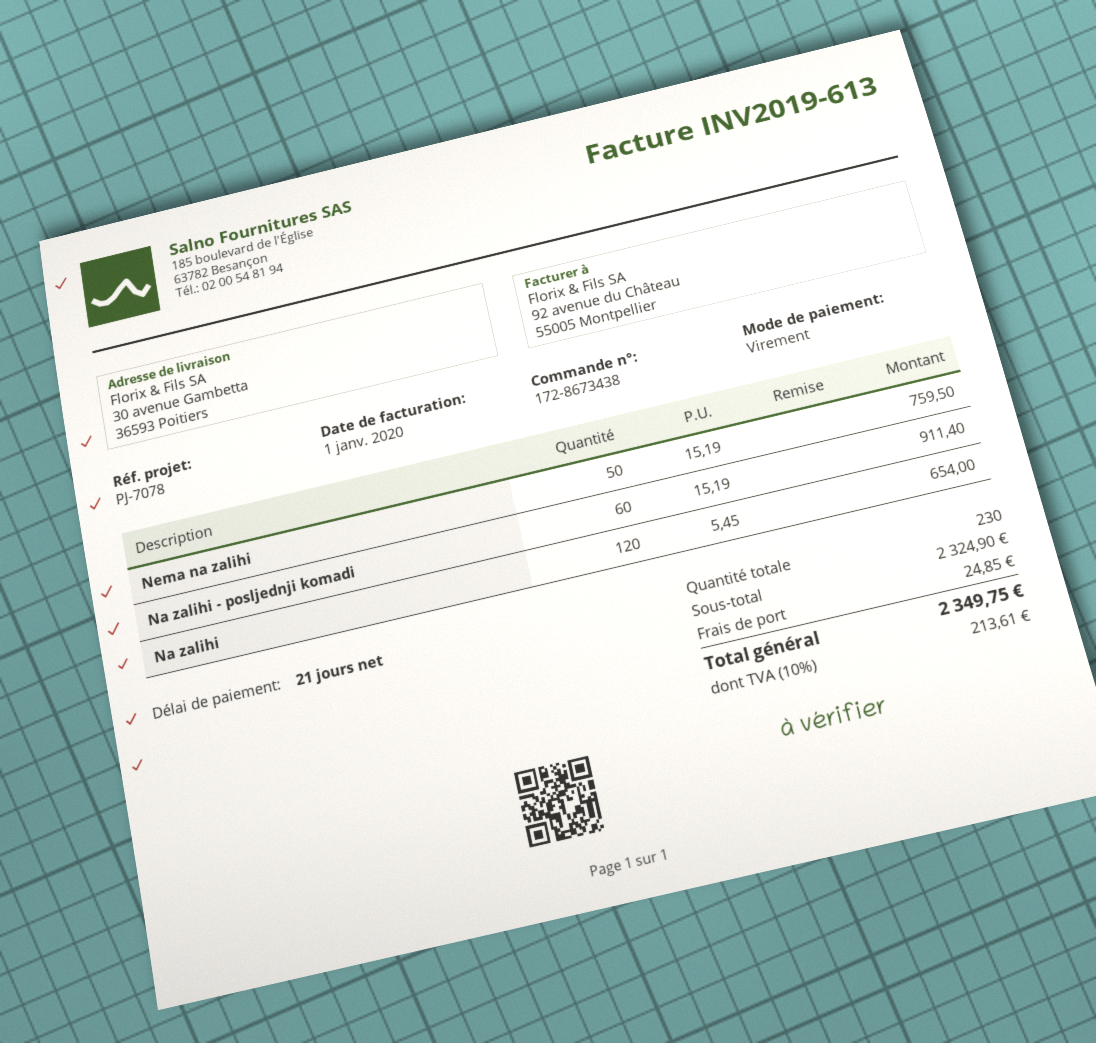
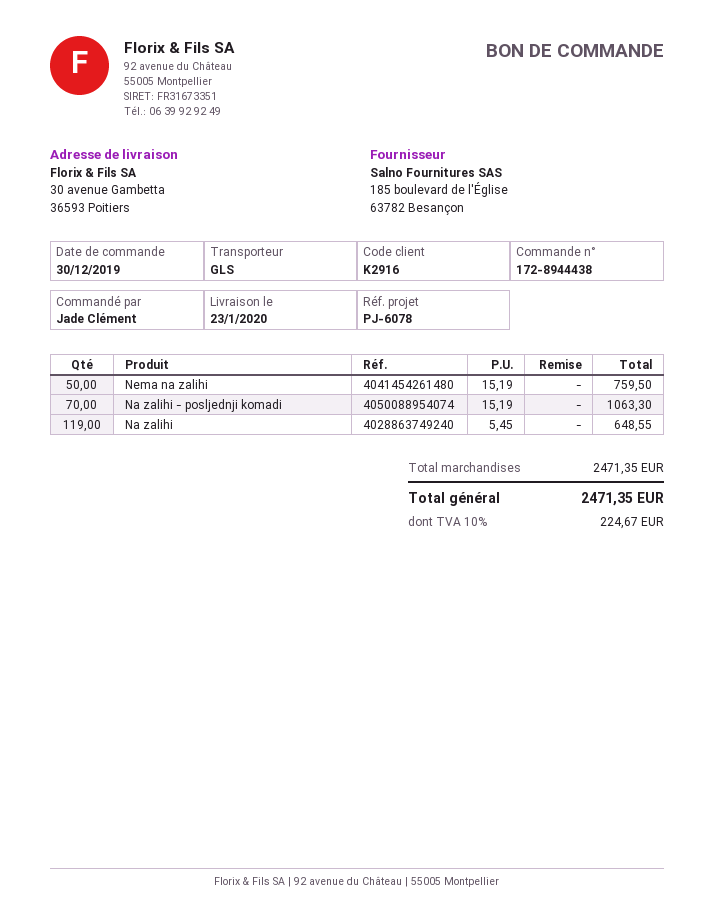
order number: 172-8673438 -> 172-8944438
reference: PJ-7078 -> PJ-6078
Na zalihi - posljednji komadi: 60 x 15.19 = 911.40 -> 70 x 15.19 = 1063.30
Na zalihi: 120 x 5.45 = 654.00 -> 119 x 5.45 = 648.55
subtotal: 2324.90 -> 2471.35
shipping: 24.85 -> none
tax: 10% = 213.61 -> 10% = 224.67
total: 2349.75 -> 2471.35

